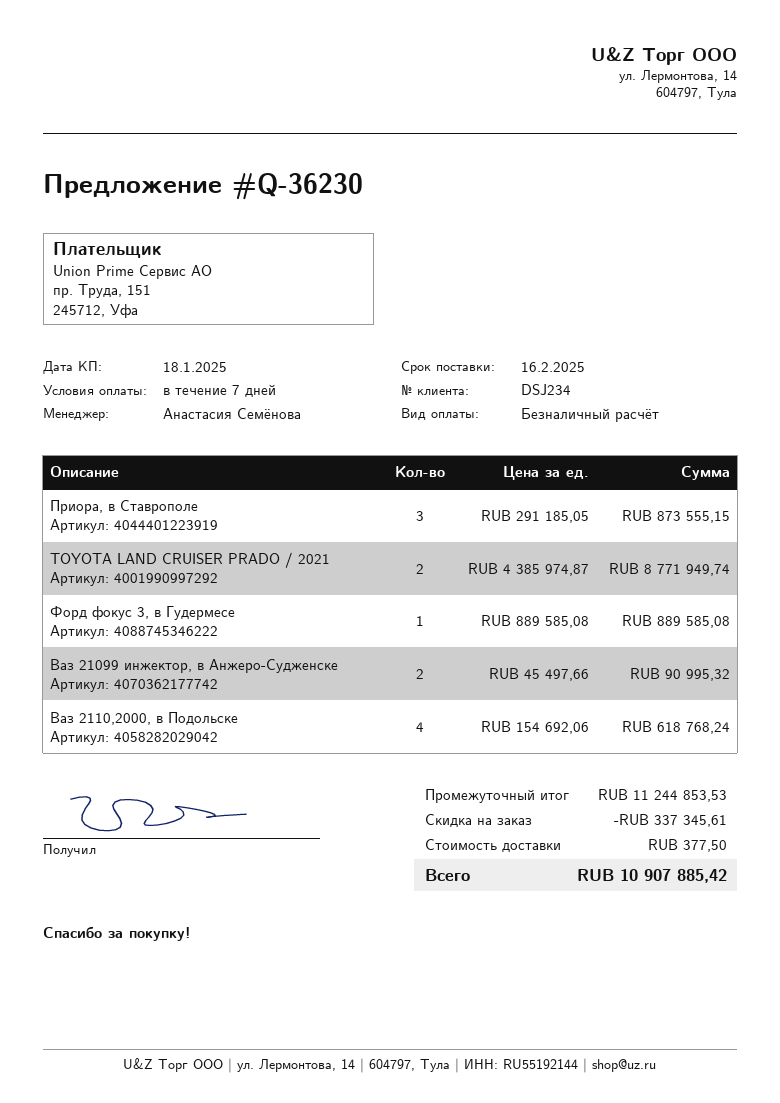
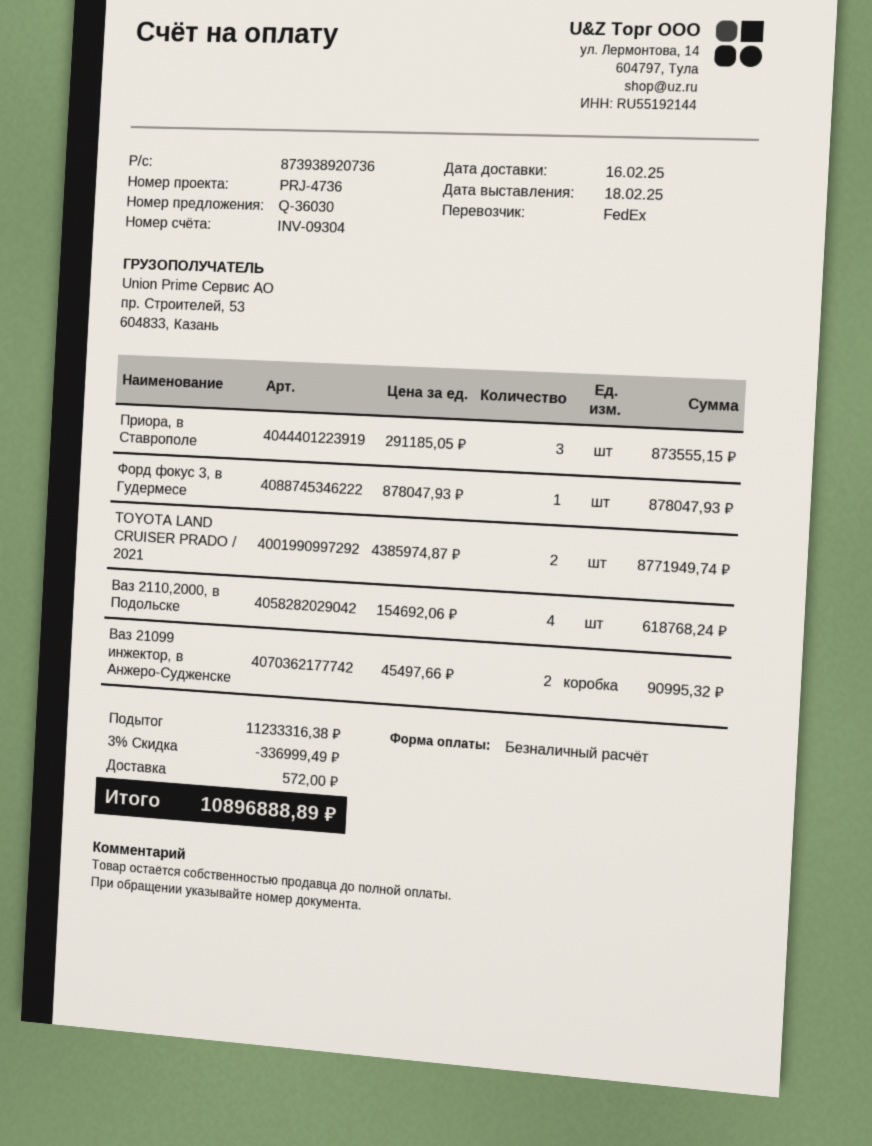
quote number: Q-36230 -> Q-36030
Форд фокус 3, в Гудермесе: 1 x 889585.08 = 889585.08 -> 1 x 878047.93 = 878047.93
subtotal: 11244853.53 -> 11233316.38
discount: 337345.61 -> 336999.49
shipping: 377.50 -> 572.00
total: 10907885.42 -> 10896888.89

